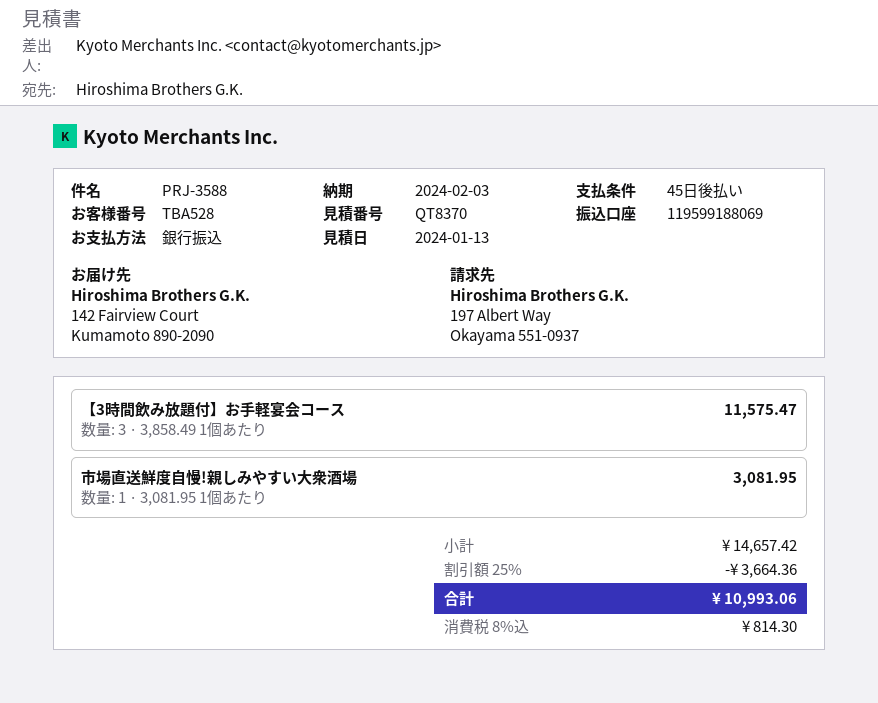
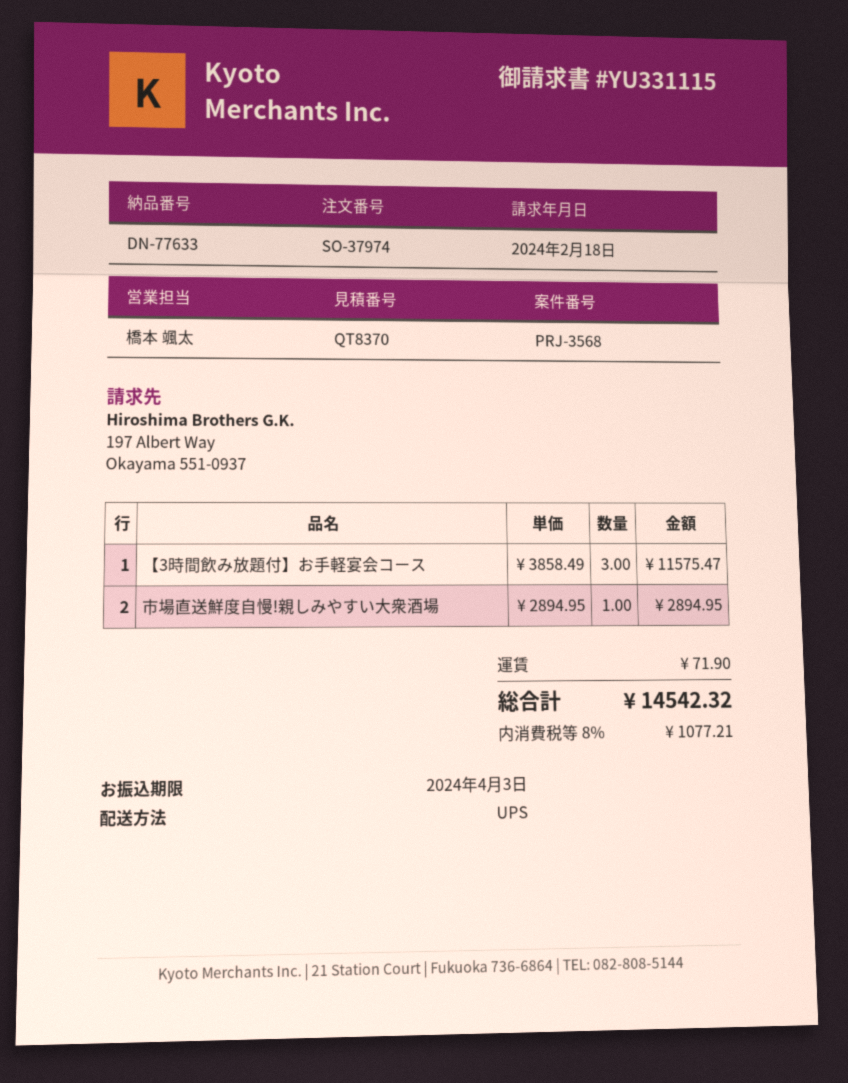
reference: PRJ-3588 -> PRJ-3568
市場直送鮮度自慢!親しみやすい大衆酒場: 1 x 3081.95 = 3081.95 -> 1 x 2894.95 = 2894.95
discount: 25% = 3664.36 -> none
shipping: none -> 71.90
tax: 8% = 814.30 -> 8% = 1077.21
total: 10993.06 -> 14542.32

